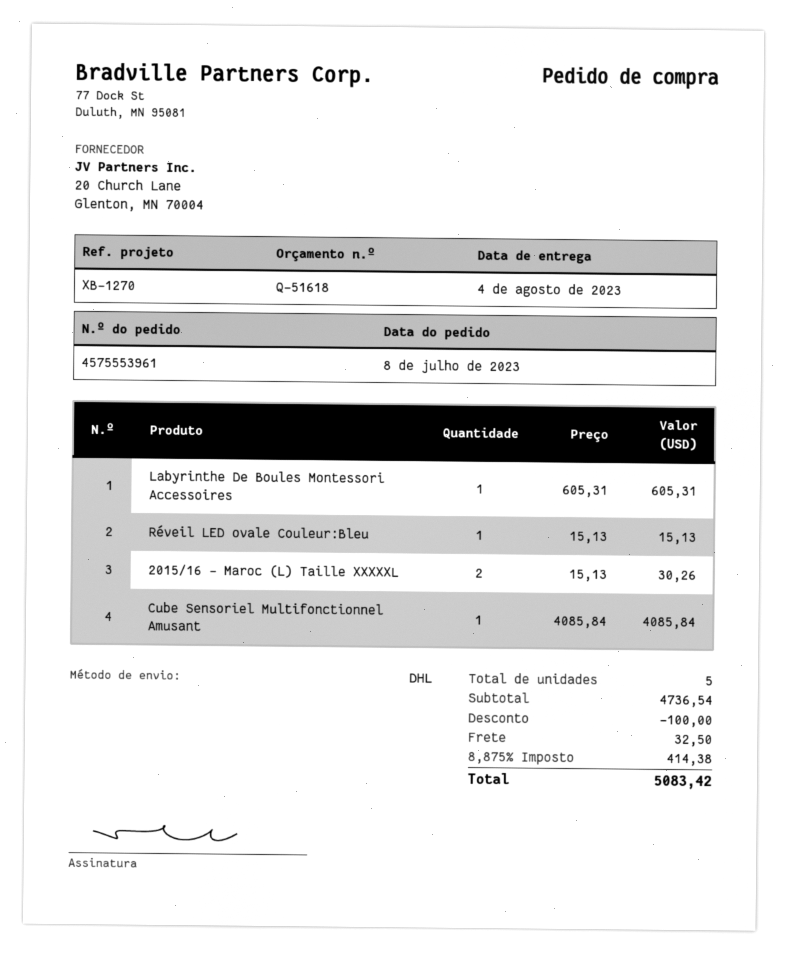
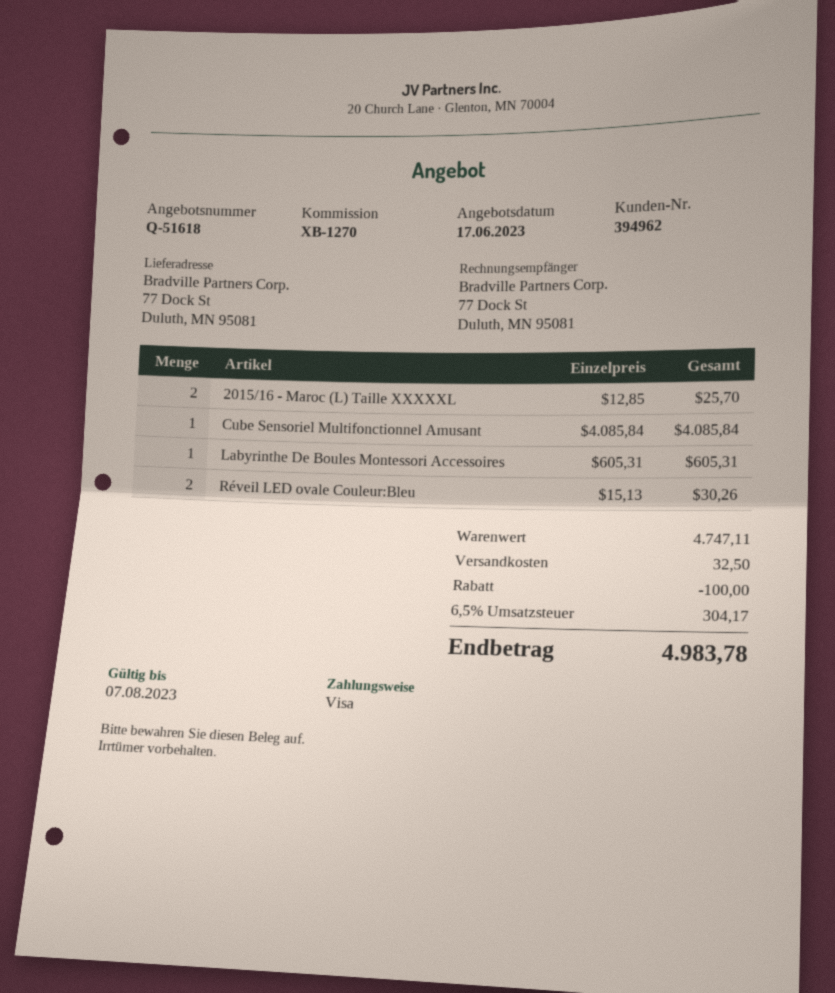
Réveil LED ovale Couleur:Bleu: 1 x 15.13 = 15.13 -> 2 x 15.13 = 30.26
2015/16 - Maroc (L) Taille XXXXXL: 2 x 15.13 = 30.26 -> 2 x 12.85 = 25.70
subtotal: 4736.54 -> 4747.11
tax: 8.875% = 414.38 -> 6.5% = 304.17
total: 5083.42 -> 4983.78

